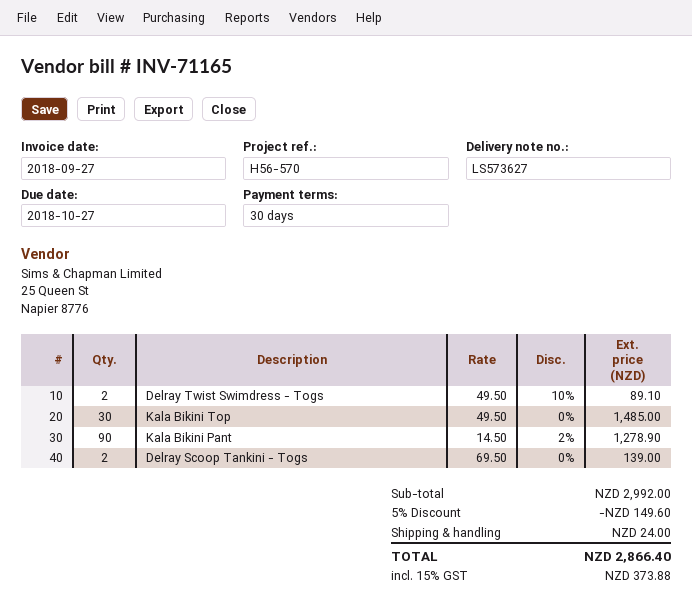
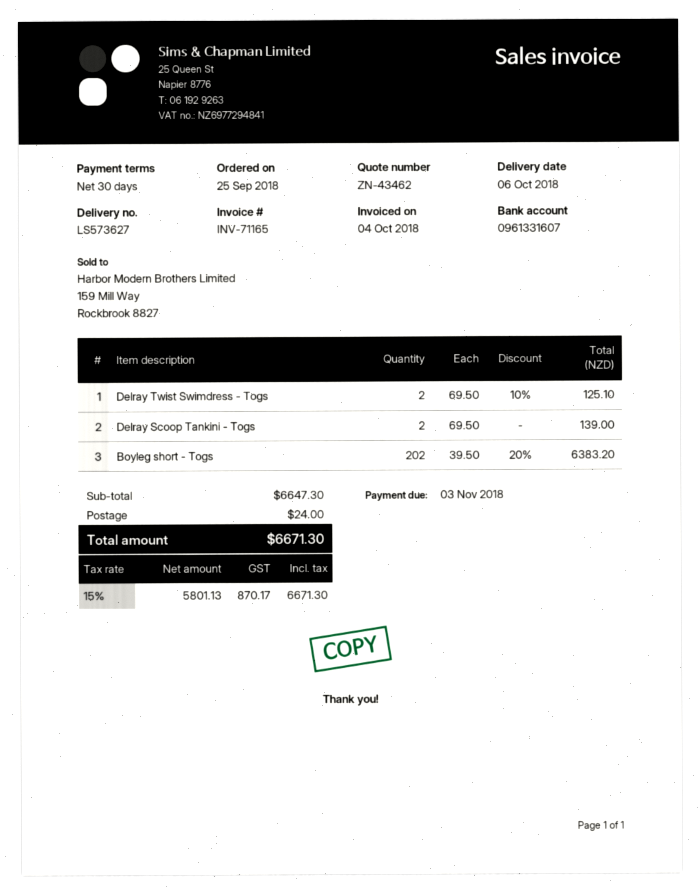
invoice date: 2018-09-27 -> 2018-10-04
due date: 2018-10-27 -> 2018-11-03
Delray Twist Swimdress - Togs: 2 x 49.50 - 10% = 89.10 -> 2 x 69.50 - 10% = 125.10
Kala Bikini Top: 30 x 49.50 = 1485.00 -> none
Kala Bikini Pant: 90 x 14.50 - 2% = 1278.90 -> none
Boyleg short - Togs: none -> 202 x 39.50 - 20% = 6383.20
subtotal: 2992.00 -> 6647.30
discount: 5% = 149.60 -> none
tax: 15% = 373.88 -> 15% = 870.17
total: 2866.40 -> 6671.30

